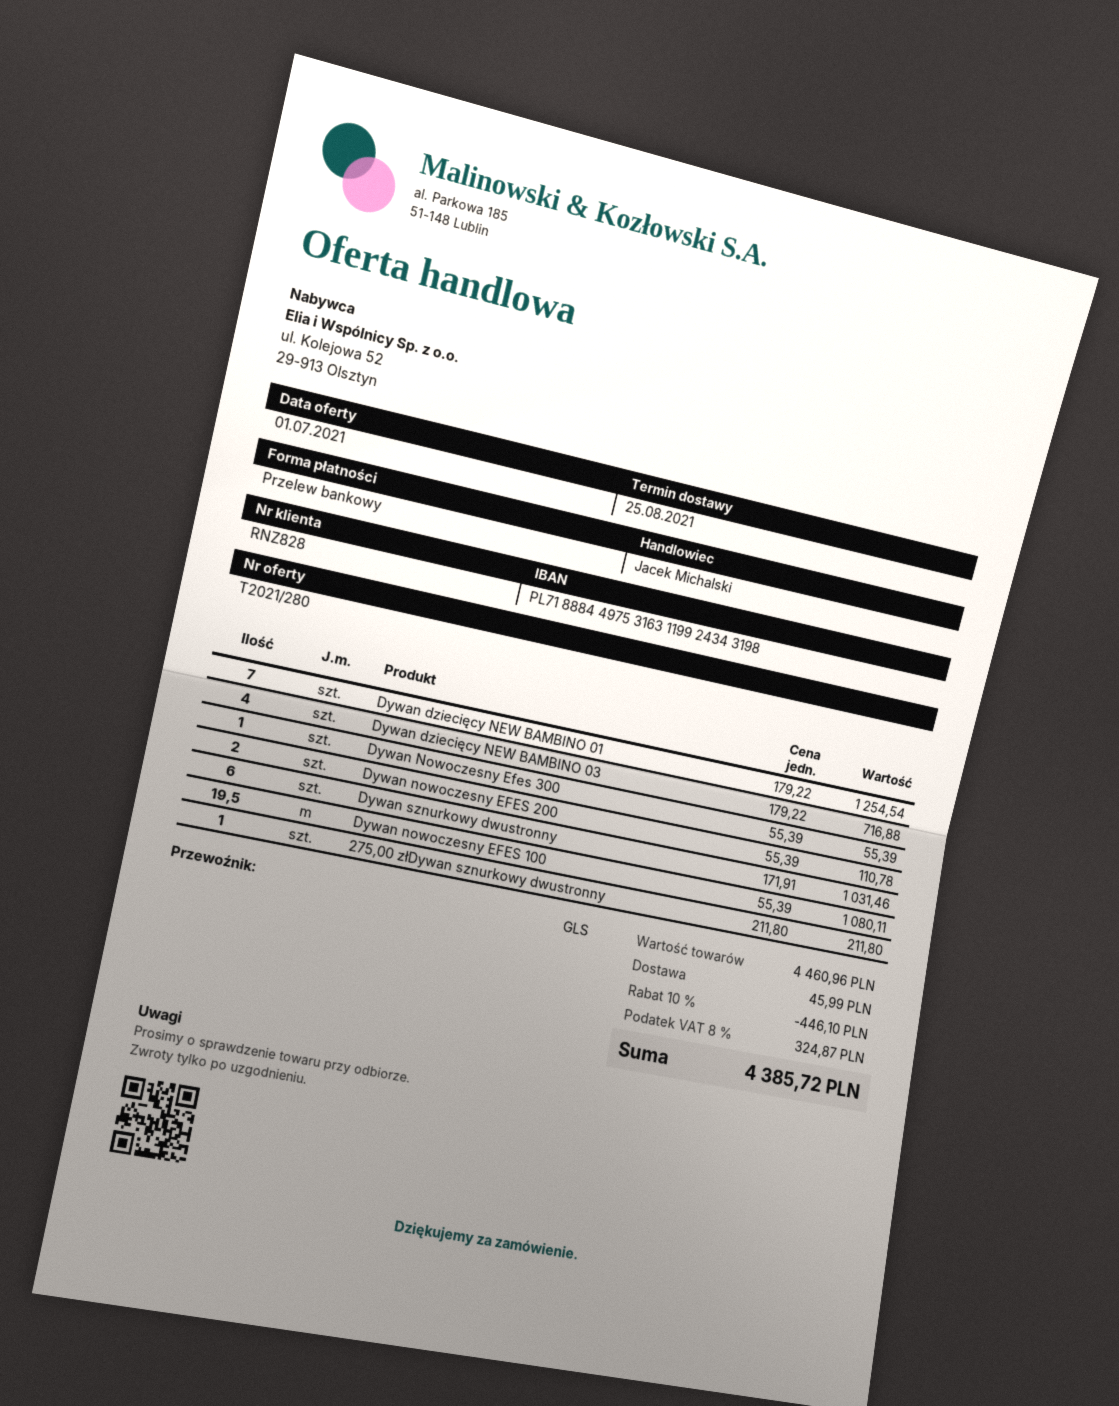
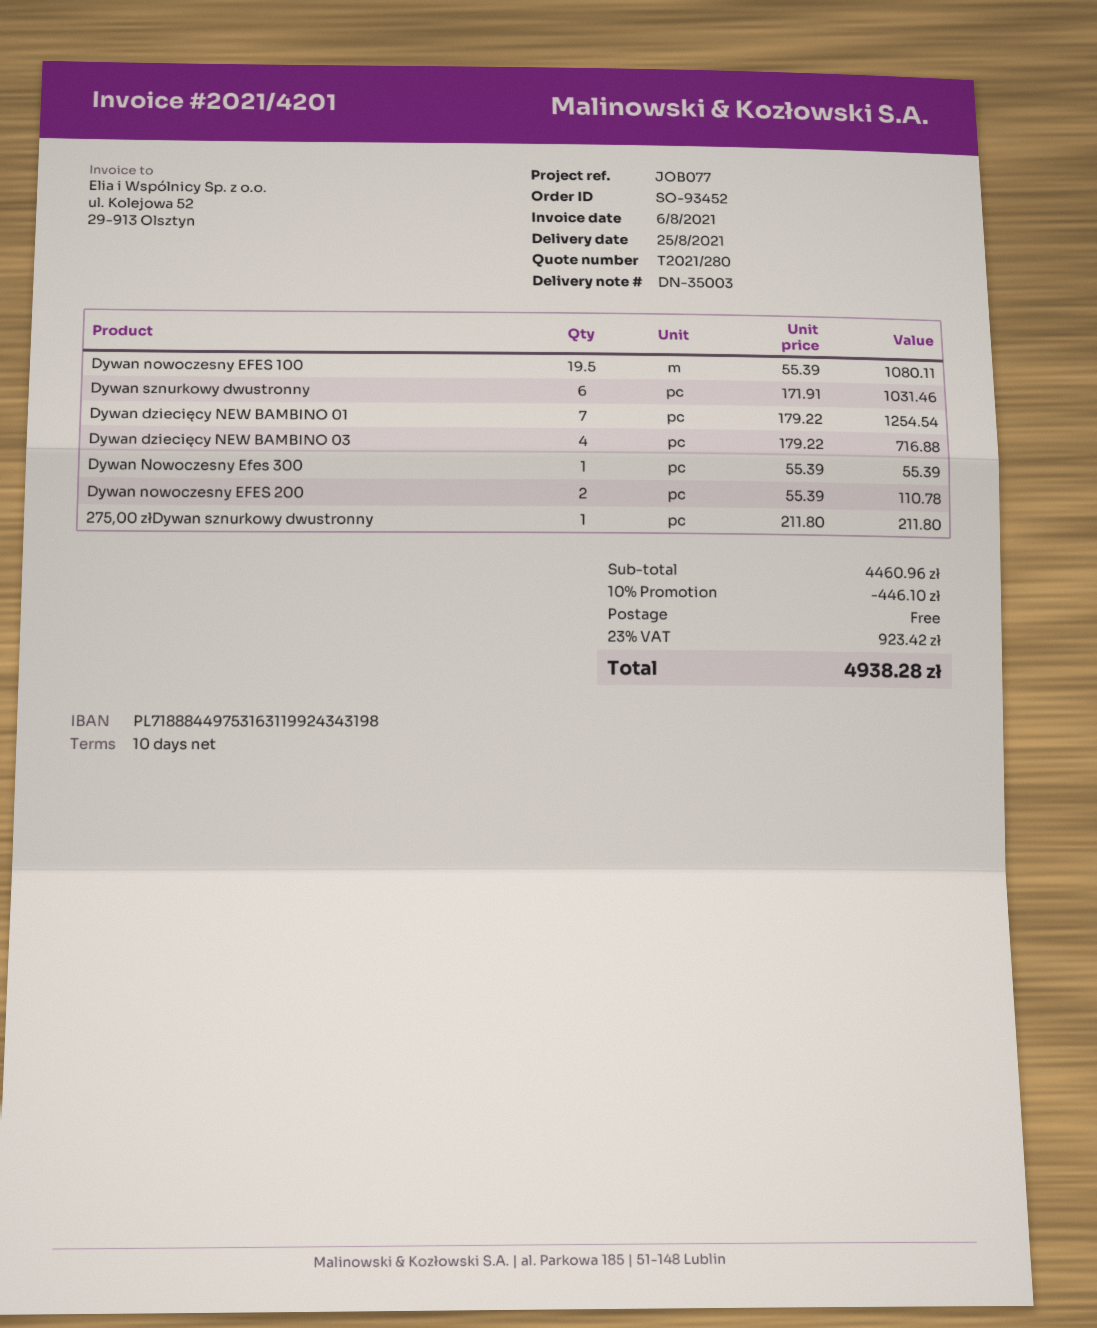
shipping: 45.99 -> 0.00
tax: 8% = 324.87 -> 23% = 923.42
total: 4385.72 -> 4938.28

